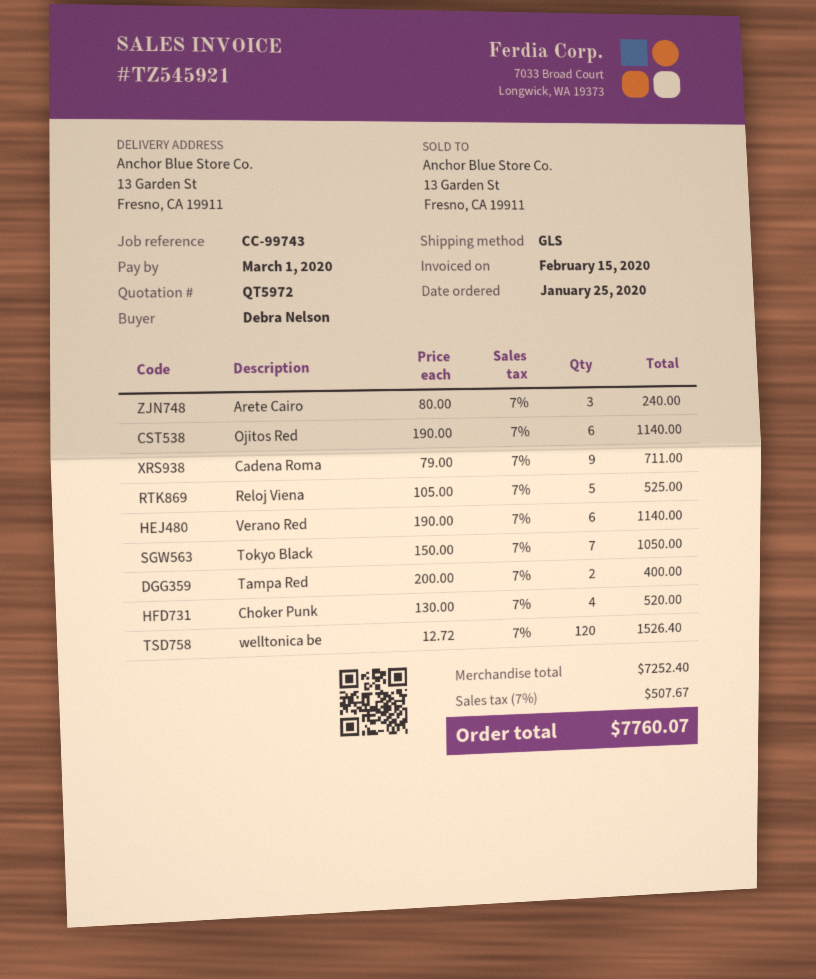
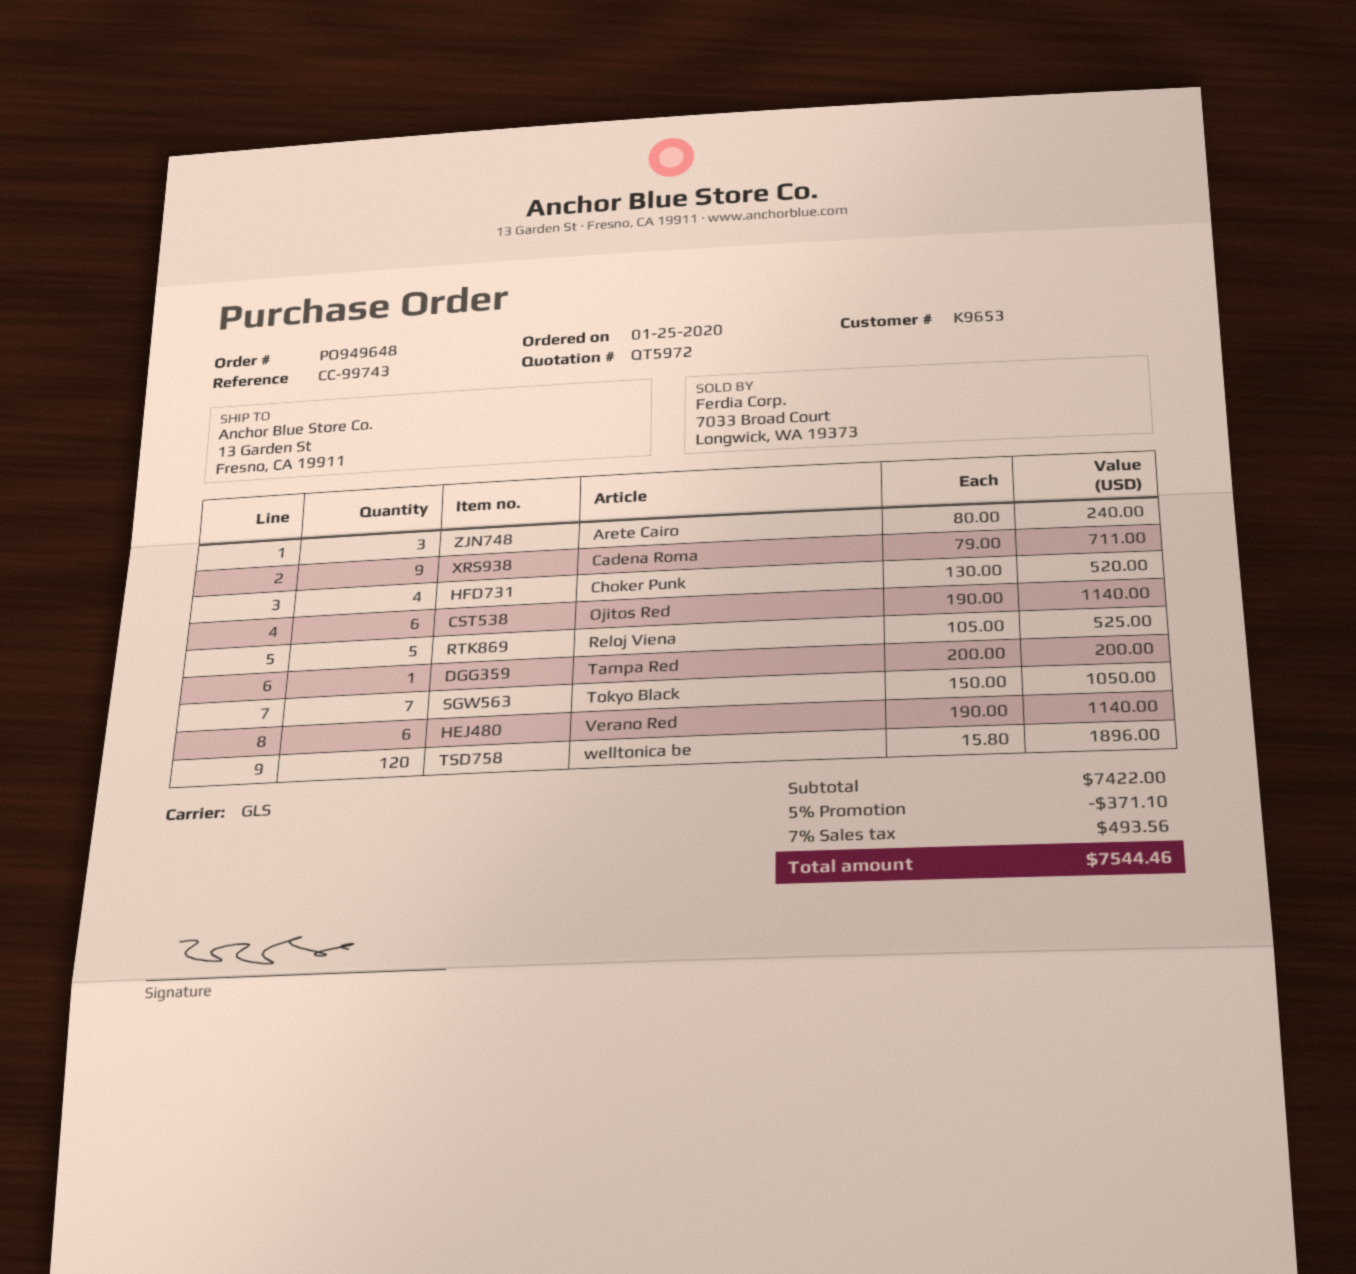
Tampa Red: 2 x 200.00 = 400.00 -> 1 x 200.00 = 200.00
welltonica be: 120 x 12.72 = 1526.40 -> 120 x 15.80 = 1896.00
subtotal: 7252.40 -> 7422.00
discount: none -> 5% = 371.10
tax: 7% = 507.67 -> 7% = 493.56
total: 7760.07 -> 7544.46

